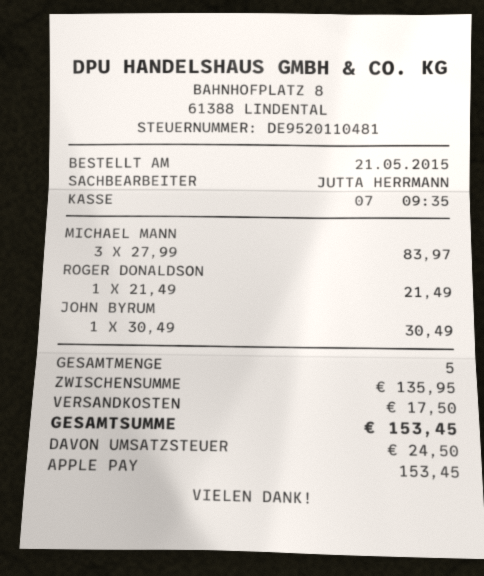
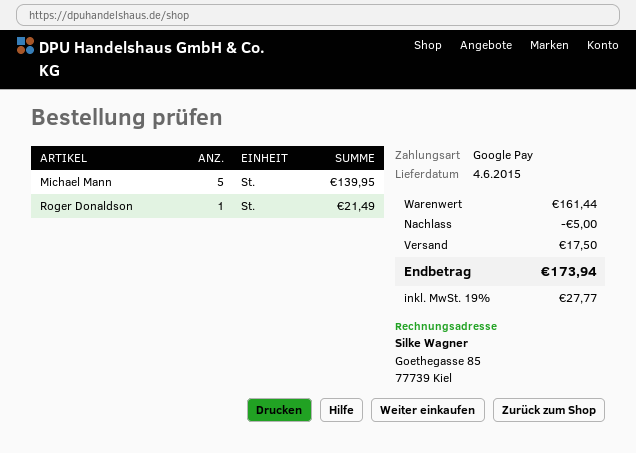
payment method: Apple Pay -> Google Pay
MICHAEL MANN: 3 for 83.97 -> 5 for 139.95
JOHN BYRUM: 1 for 30.49 -> none
subtotal: 135.95 -> 161.44
discount: none -> 5.00
tax: 24.50 -> 27.77
total: 153.45 -> 173.94

